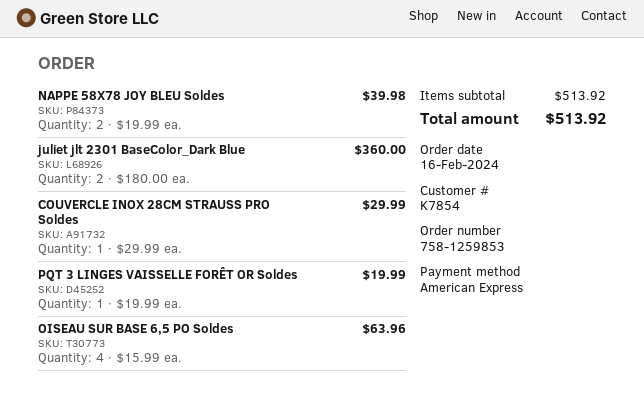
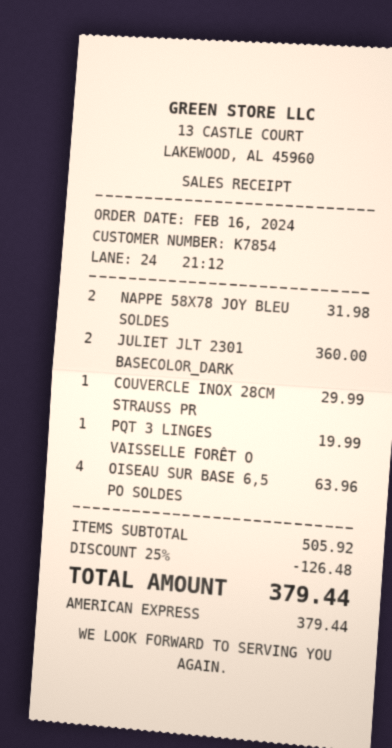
NAPPE 58X78 JOY BLEU Soldes: 2 for 39.98 -> 2 for 31.98
subtotal: 513.92 -> 505.92
discount: none -> 25% = 126.48
total: 513.92 -> 379.44

